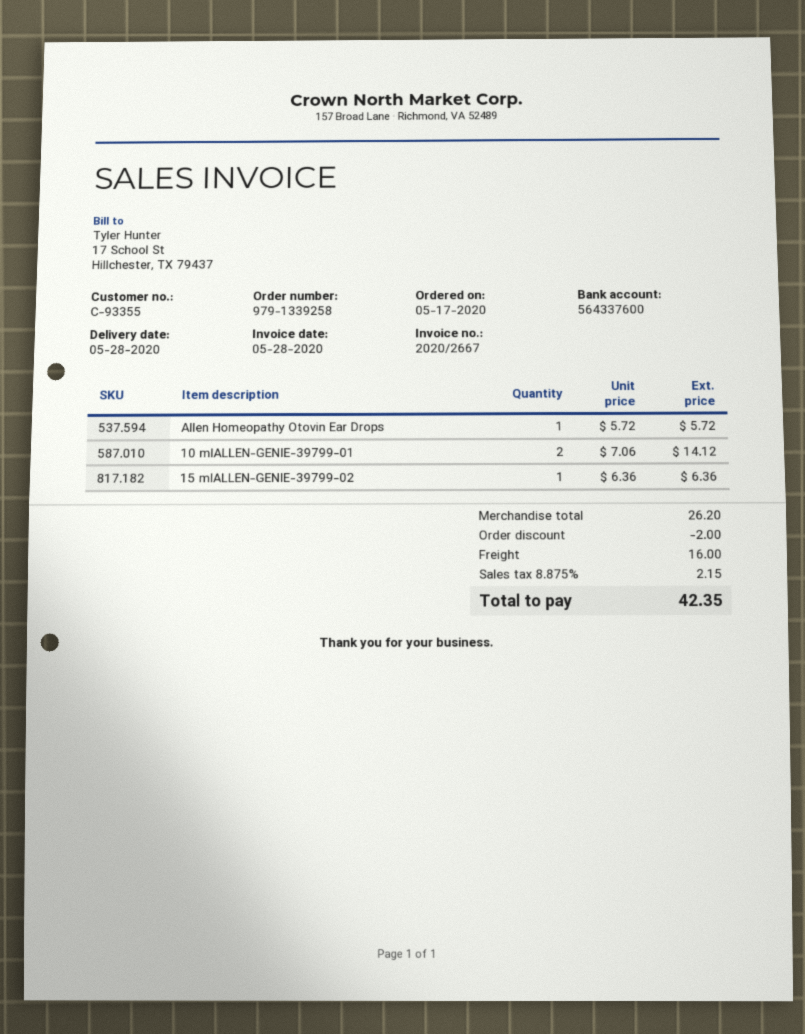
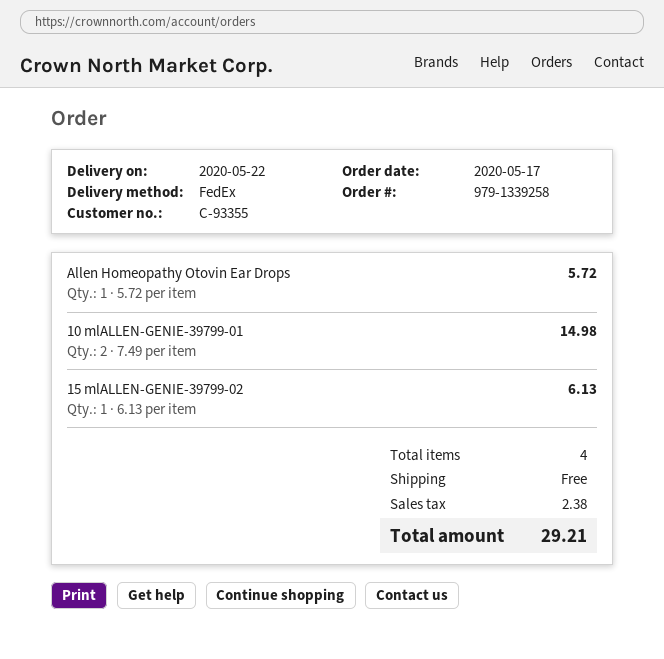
delivery date: 2020-05-28 -> 2020-05-22
10 mlALLEN-GENIE-39799-01: 2 x 7.06 = 14.12 -> 2 x 7.49 = 14.98
15 mlALLEN-GENIE-39799-02: 1 x 6.36 = 6.36 -> 1 x 6.13 = 6.13
discount: 2.00 -> none
shipping: 16.00 -> 0.00
tax: 2.15 -> 2.38
total: 42.35 -> 29.21

